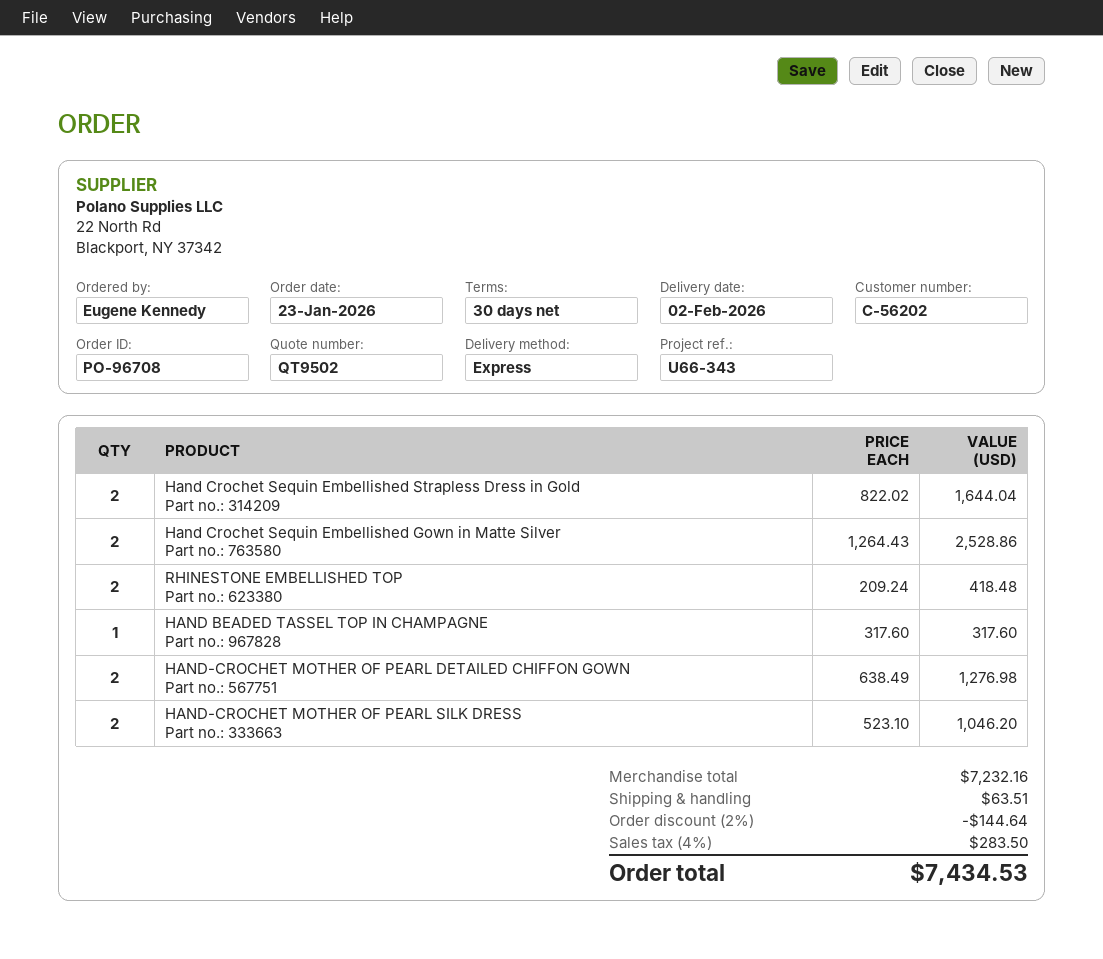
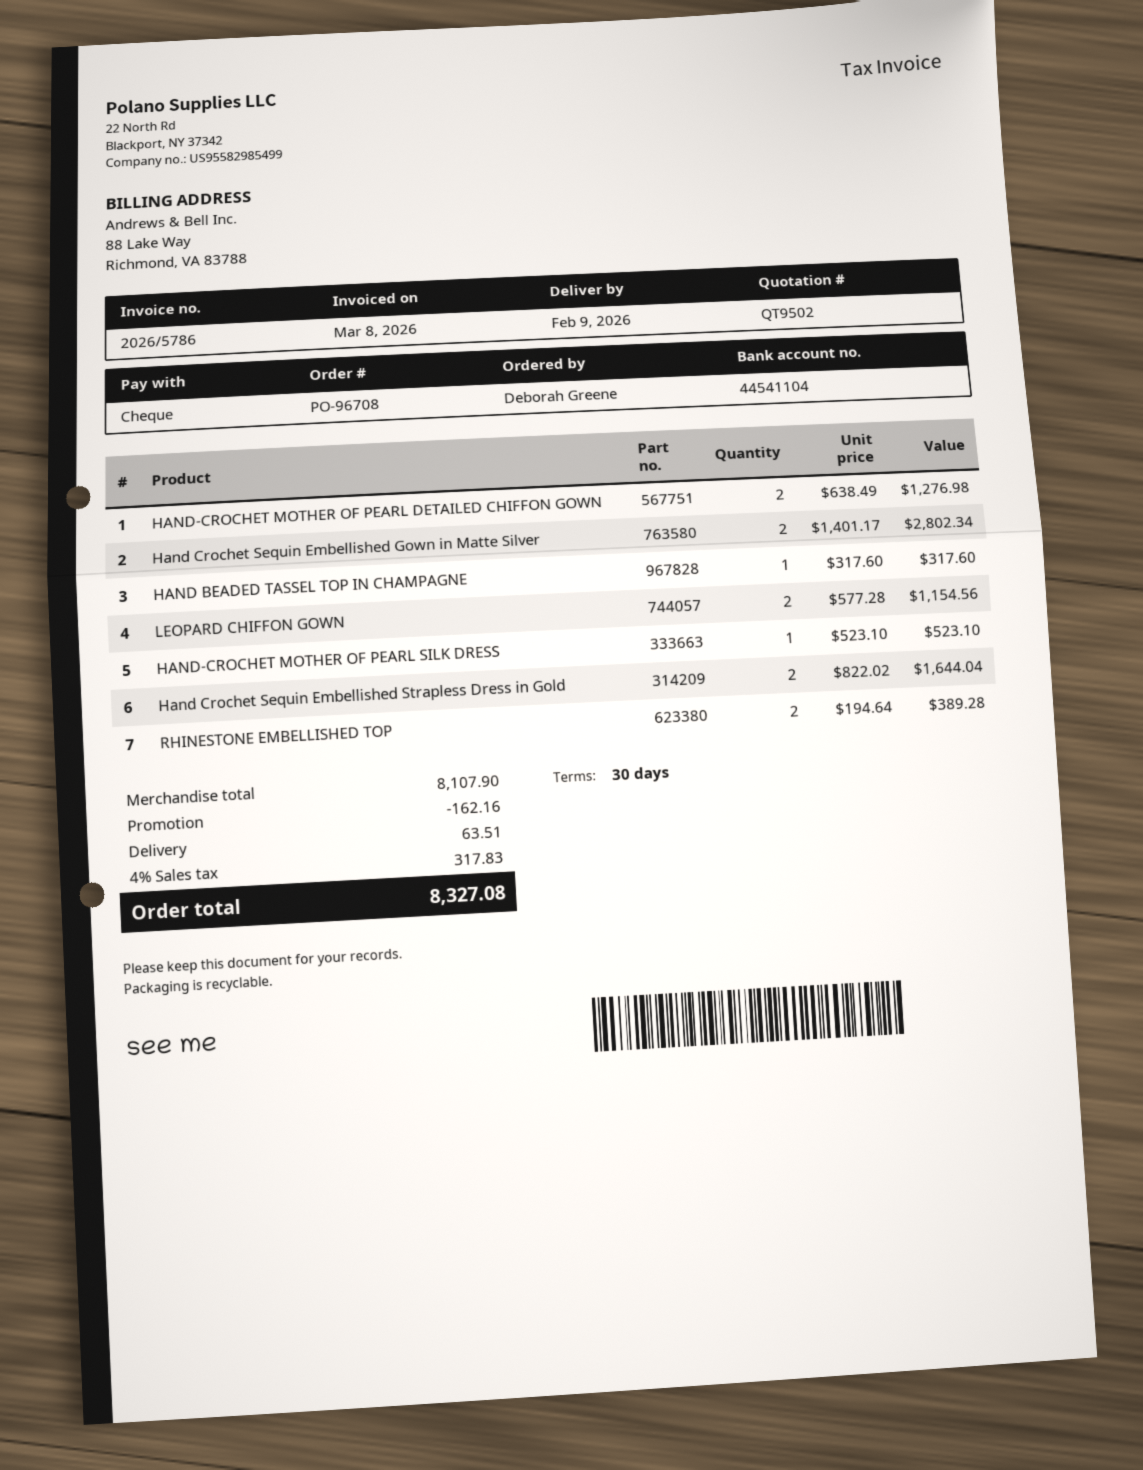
delivery date: 2026-02-02 -> 2026-02-09
ordered by: Eugene Kennedy -> Deborah Greene
Hand Crochet Sequin Embellished Gown in Matte Silver: 2 x 1264.43 = 2528.86 -> 2 x 1401.17 = 2802.34
RHINESTONE EMBELLISHED TOP: 2 x 209.24 = 418.48 -> 2 x 194.64 = 389.28
HAND-CROCHET MOTHER OF PEARL SILK DRESS: 2 x 523.10 = 1046.20 -> 1 x 523.10 = 523.10
LEOPARD CHIFFON GOWN: none -> 2 x 577.28 = 1154.56
subtotal: 7232.16 -> 8107.90
discount: 144.64 -> 162.16
tax: 4% = 283.50 -> 4% = 317.83
total: 7434.53 -> 8327.08

